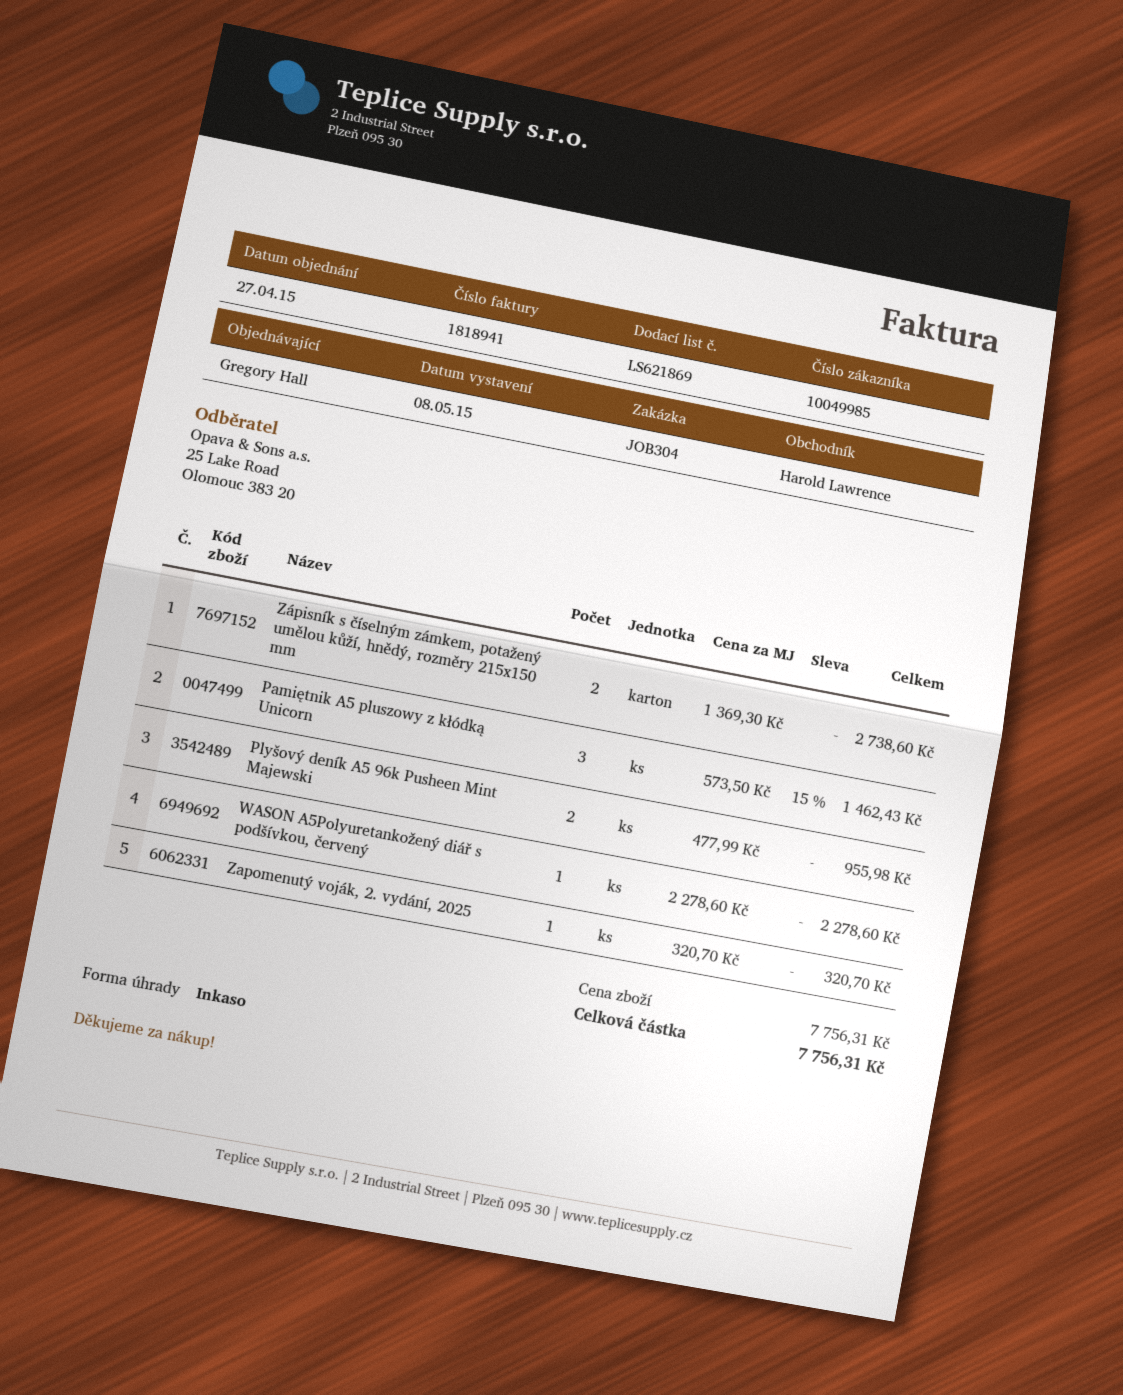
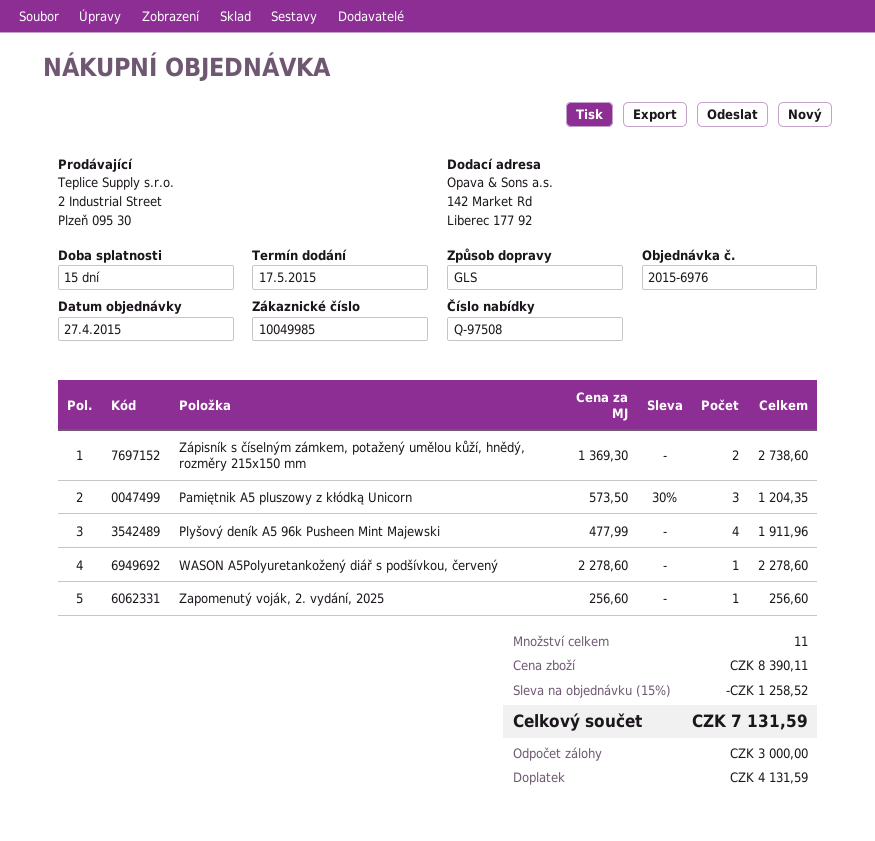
Pamiętnik A5 pluszowy z kłódką Unicorn: 3 x 573.50 - 15% = 1462.43 -> 3 x 573.50 - 30% = 1204.35
Plyšový deník A5 96k Pusheen Mint Majewski: 2 x 477.99 = 955.98 -> 4 x 477.99 = 1911.96
Zapomenutý voják, 2. vydání, 2025: 1 x 320.70 = 320.70 -> 1 x 256.60 = 256.60
subtotal: 7756.31 -> 8390.11
discount: none -> 15% = 1258.52
total: 7756.31 -> 7131.59

